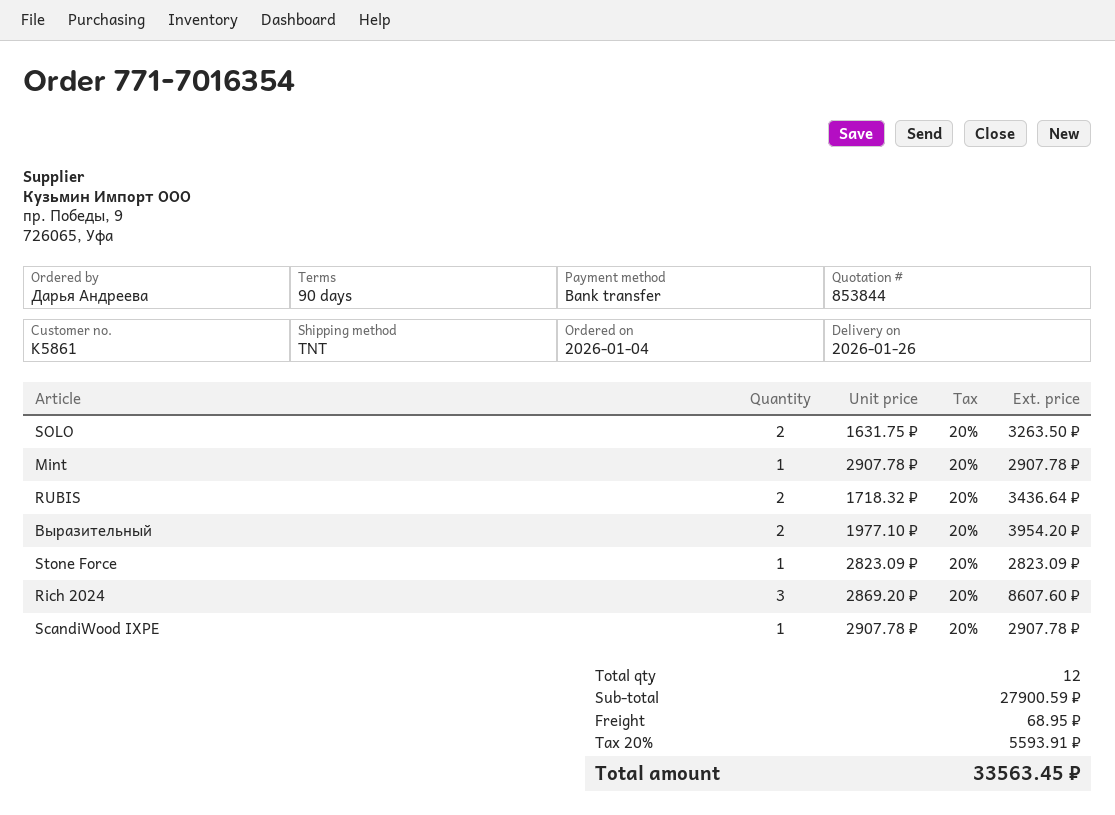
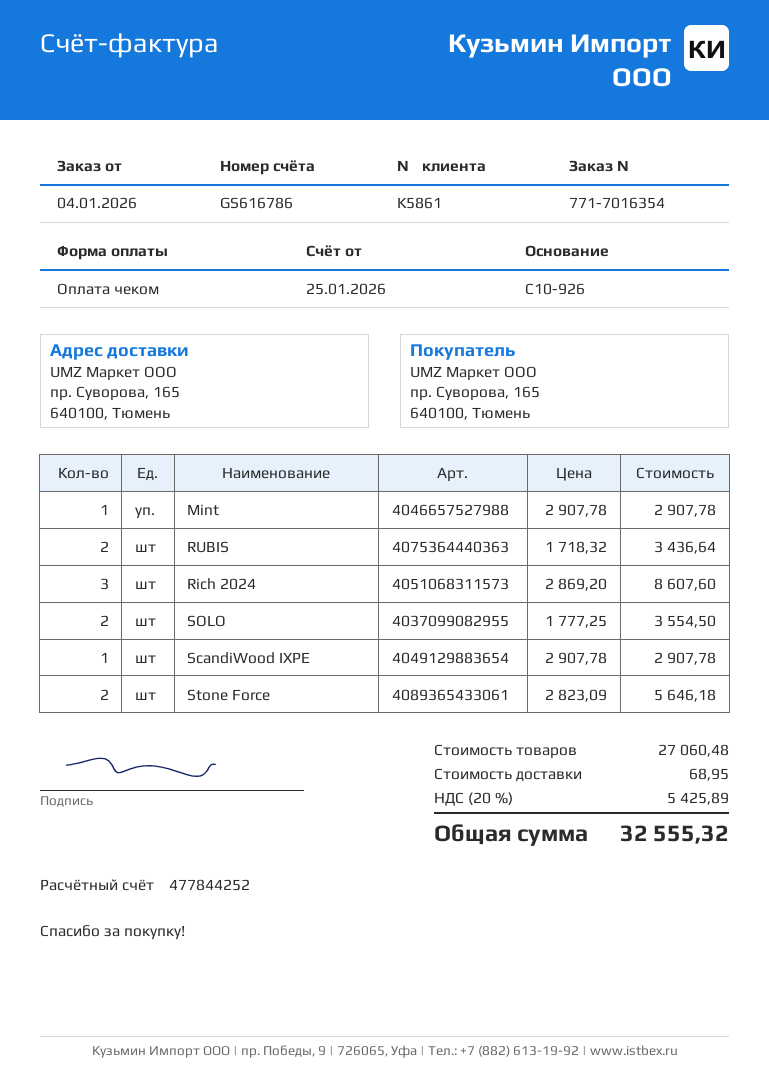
payment method: bank transfer -> cheque
SOLO: 2 x 1631.75 = 3263.50 -> 2 x 1777.25 = 3554.50
Выразительный: 2 x 1977.10 = 3954.20 -> none
Stone Force: 1 x 2823.09 = 2823.09 -> 2 x 2823.09 = 5646.18
subtotal: 27900.59 -> 27060.48
tax: 20% = 5593.91 -> 20% = 5425.89
total: 33563.45 -> 32555.32

